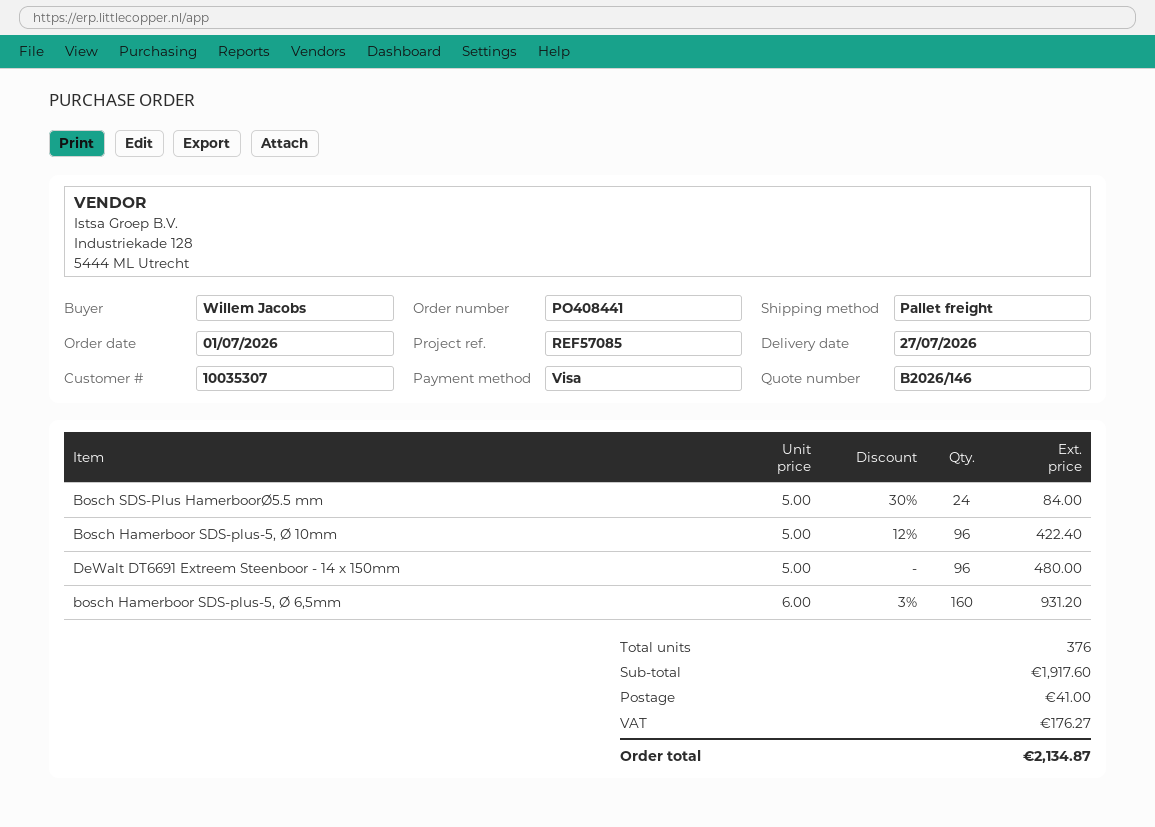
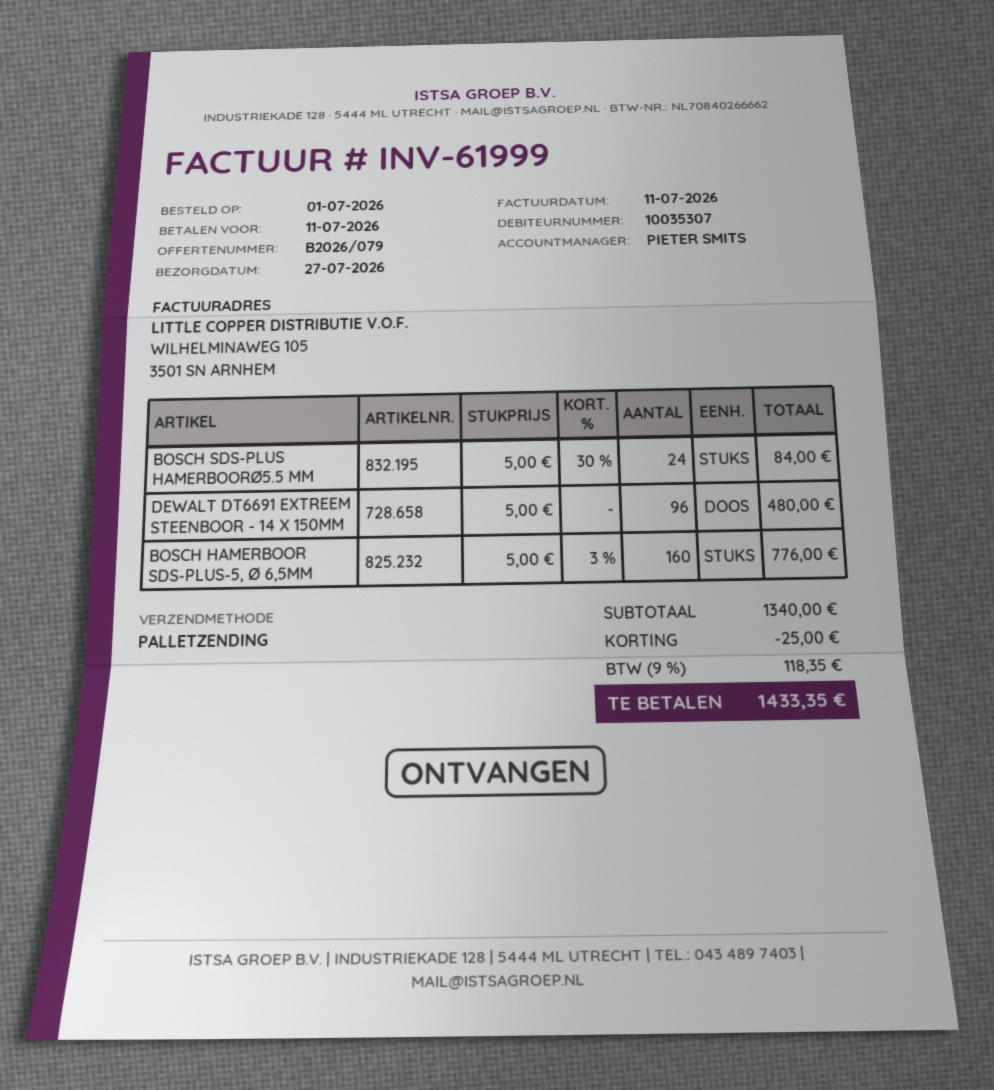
quote number: B2026/146 -> B2026/079
Bosch Hamerboor SDS-plus-5, Ø 10mm: 96 x 5.00 - 12% = 422.40 -> none
bosch Hamerboor SDS-plus-5, Ø 6,5mm: 160 x 6.00 - 3% = 931.20 -> 160 x 5.00 - 3% = 776.00
subtotal: 1917.60 -> 1340.00
discount: none -> 25.00
shipping: 41.00 -> none
tax: 176.27 -> 118.35
total: 2134.87 -> 1433.35

